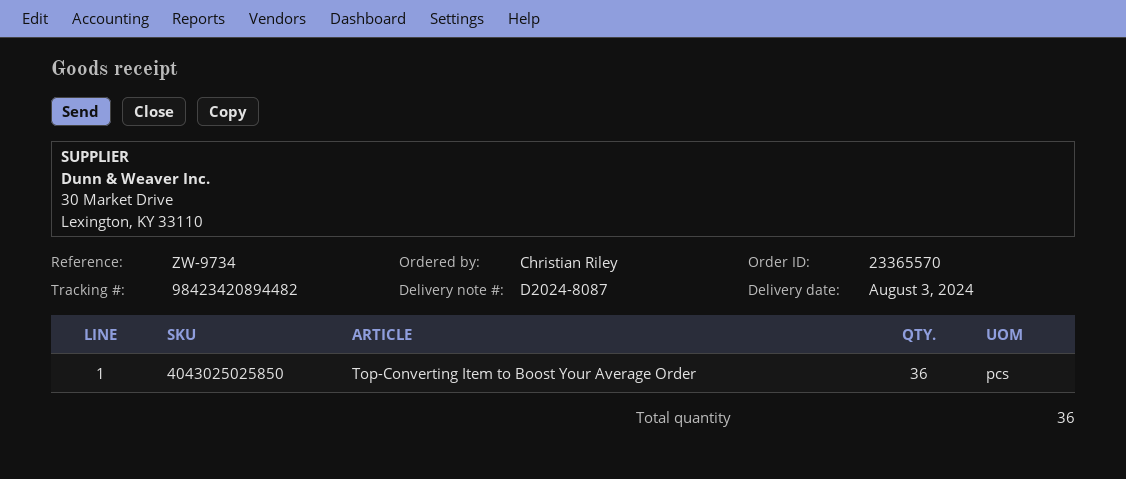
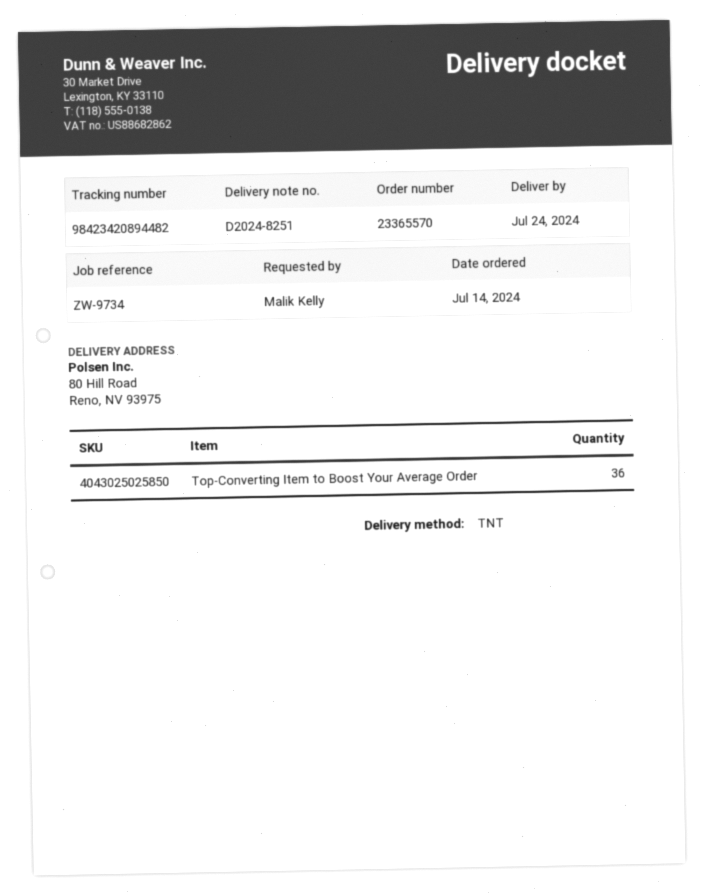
delivery note number: D2024-8087 -> D2024-8251
delivery date: 2024-08-03 -> 2024-07-24
ordered by: Christian Riley -> Malik Kelly

